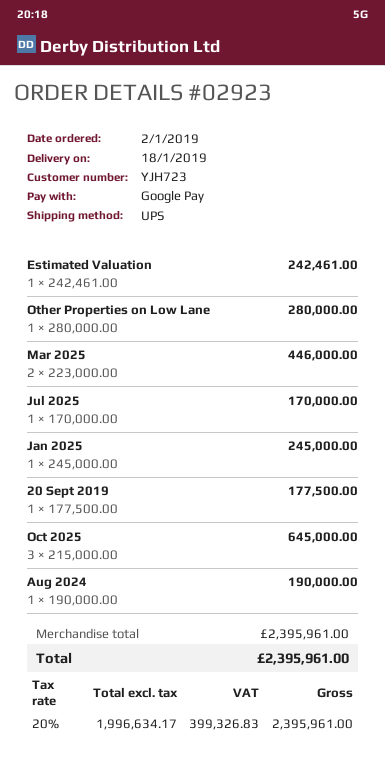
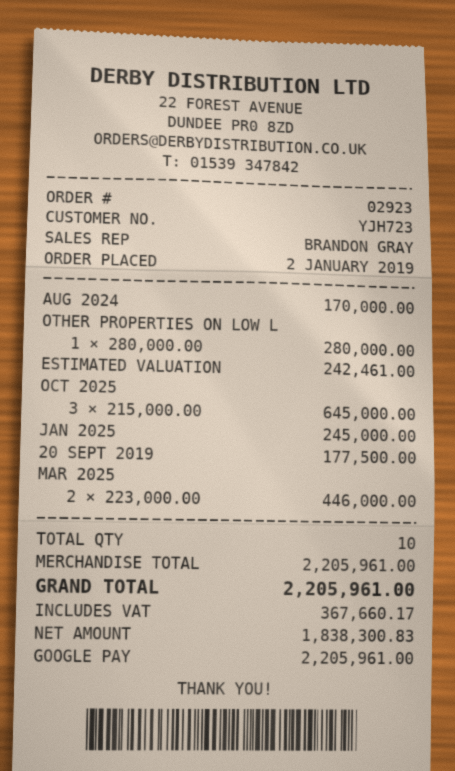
Jul 2025: 1 x 170000.00 = 170000.00 -> none
Aug 2024: 1 x 190000.00 = 190000.00 -> 1 x 170000.00 = 170000.00
subtotal: 2395961.00 -> 2205961.00
net: 1996634.17 -> 1838300.83
tax: 399326.83 -> 367660.17
total: 2395961.00 -> 2205961.00

